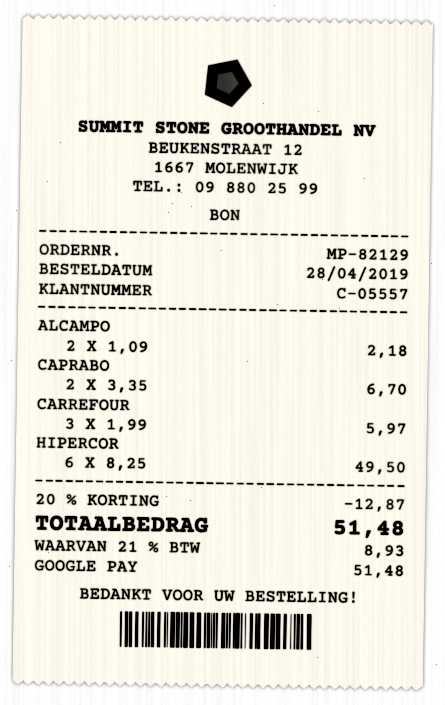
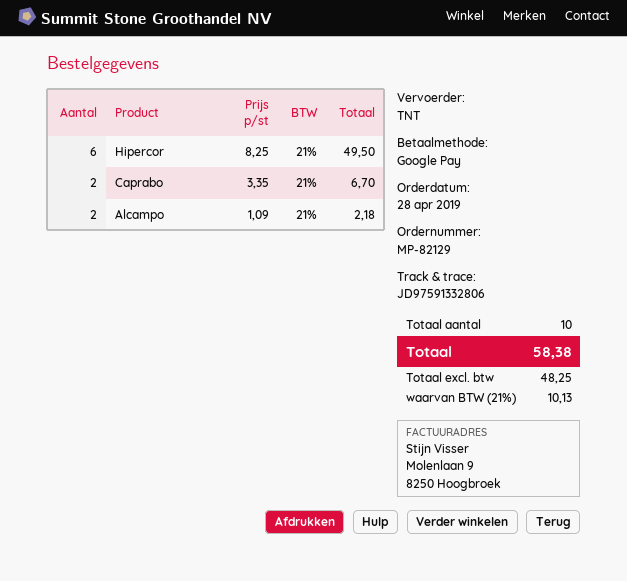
CARREFOUR: 3 x 1.99 = 5.97 -> none
discount: 20% = 12.87 -> none
tax: 21% = 8.93 -> 21% = 10.13
total: 51.48 -> 58.38

